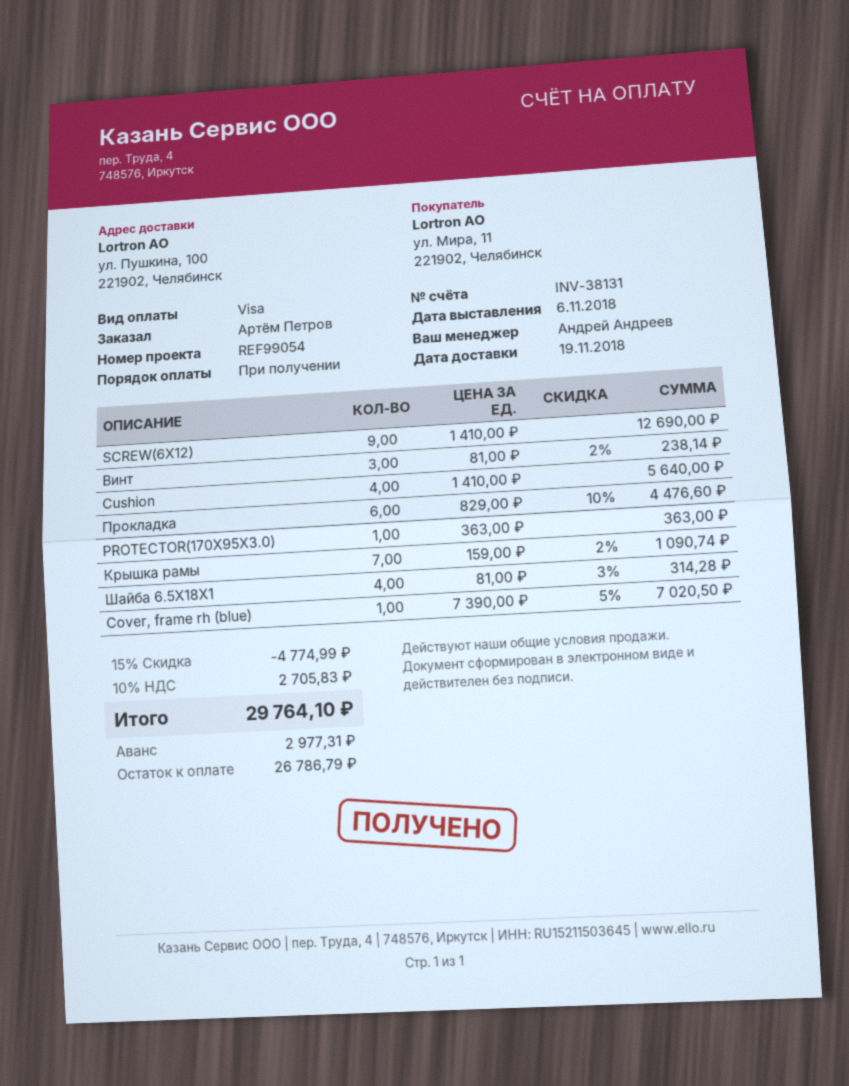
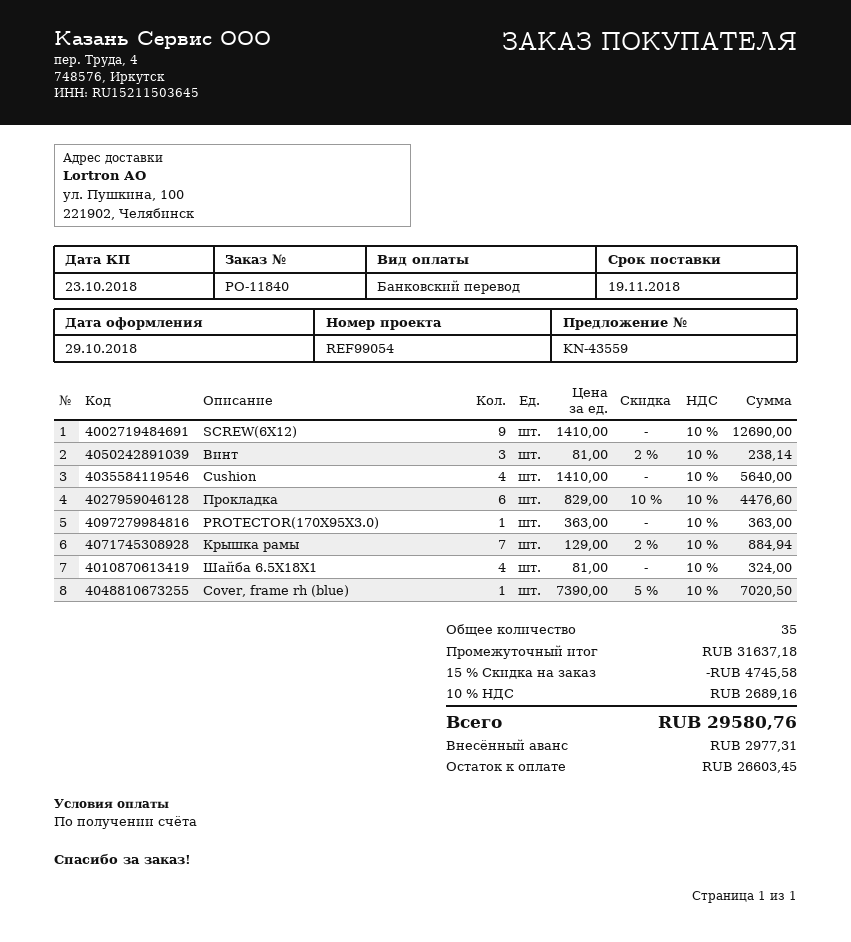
payment method: Visa -> bank transfer
Крышка рамы: 7 x 159.00 - 2% = 1090.74 -> 7 x 129.00 - 2% = 884.94
Шайба 6.5X18X1: 4 x 81.00 - 3% = 314.28 -> 4 x 81.00 = 324.00
discount: 15% = 4774.99 -> 15% = 4745.58
tax: 10% = 2705.83 -> 10% = 2689.16
total: 29764.10 -> 29580.76
balance: 26786.79 -> 26603.45

